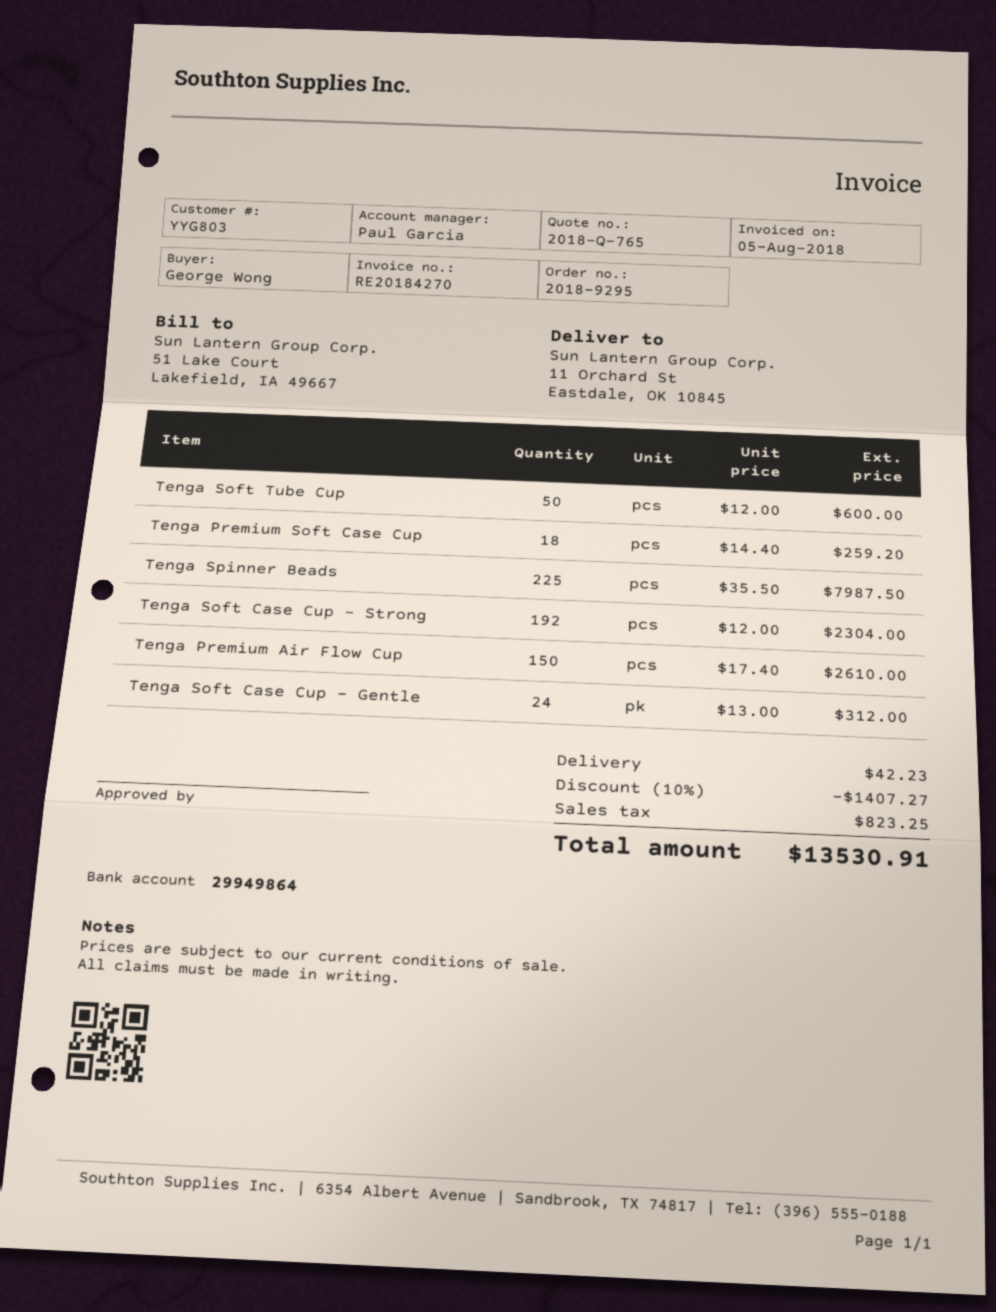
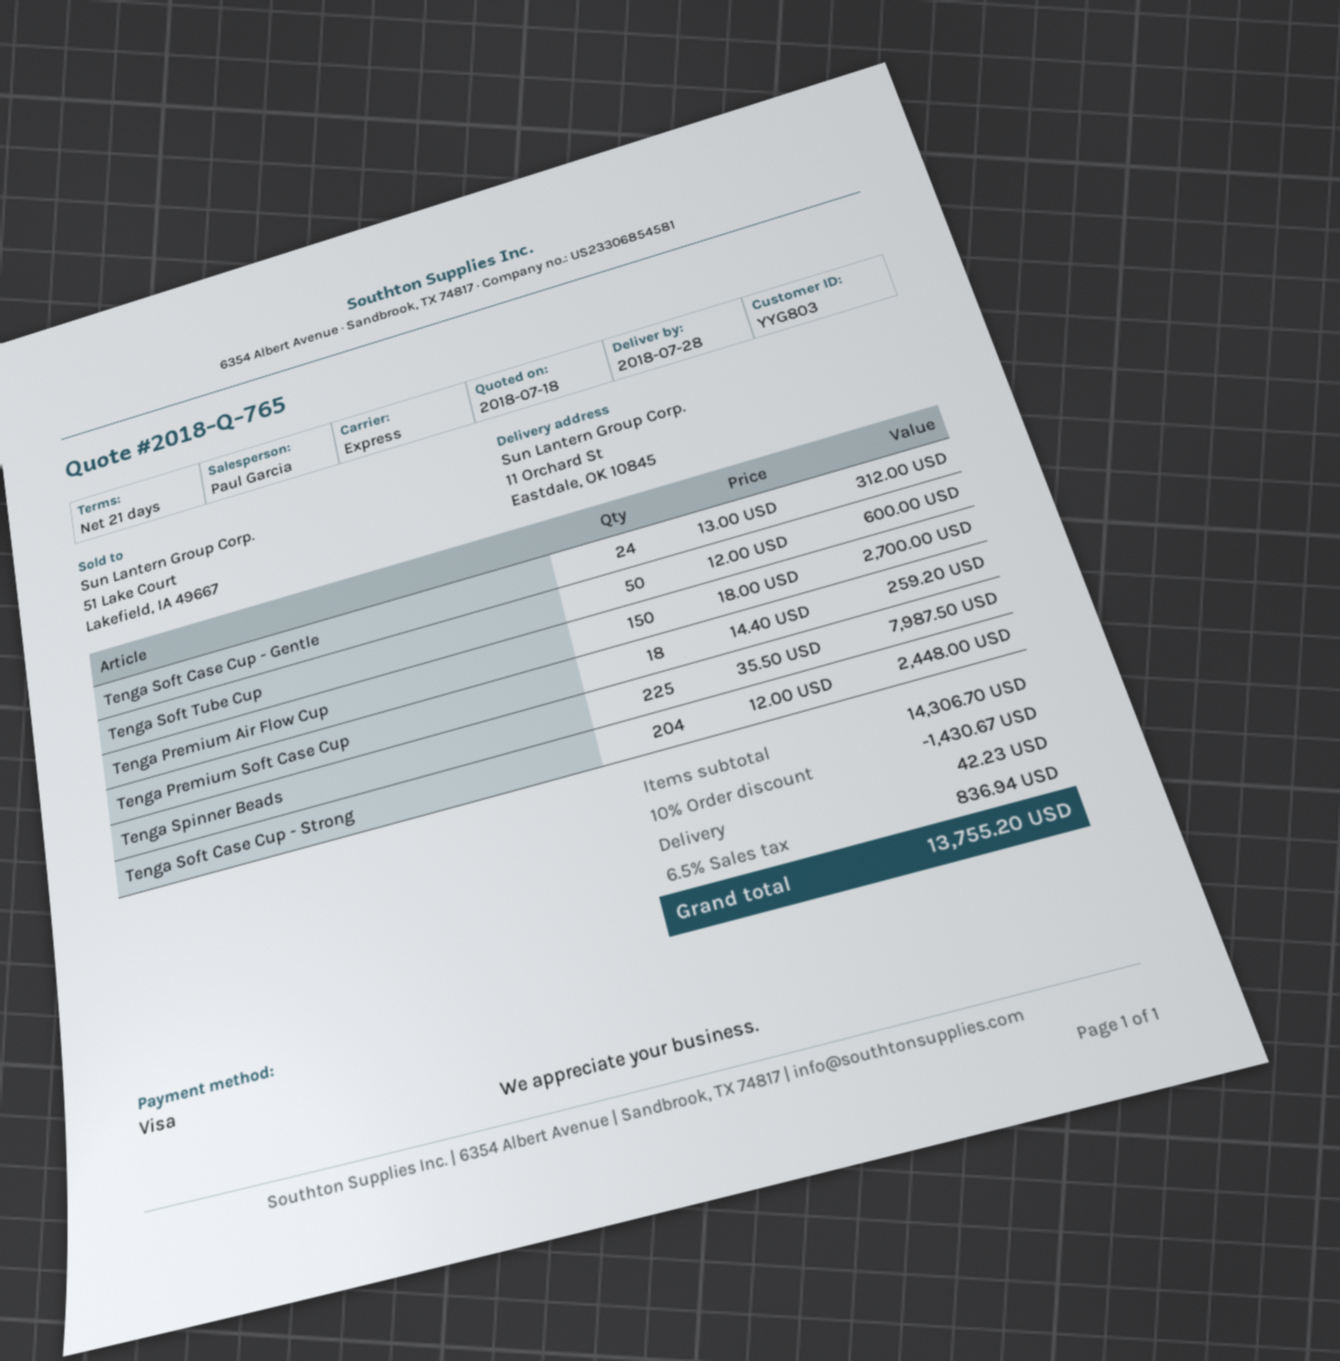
Tenga Soft Case Cup - Strong: 192 x 12.00 = 2304.00 -> 204 x 12.00 = 2448.00
Tenga Premium Air Flow Cup: 150 x 17.40 = 2610.00 -> 150 x 18.00 = 2700.00
discount: 10% = 1407.27 -> 10% = 1430.67
tax: 823.25 -> 836.94
total: 13530.91 -> 13755.20

